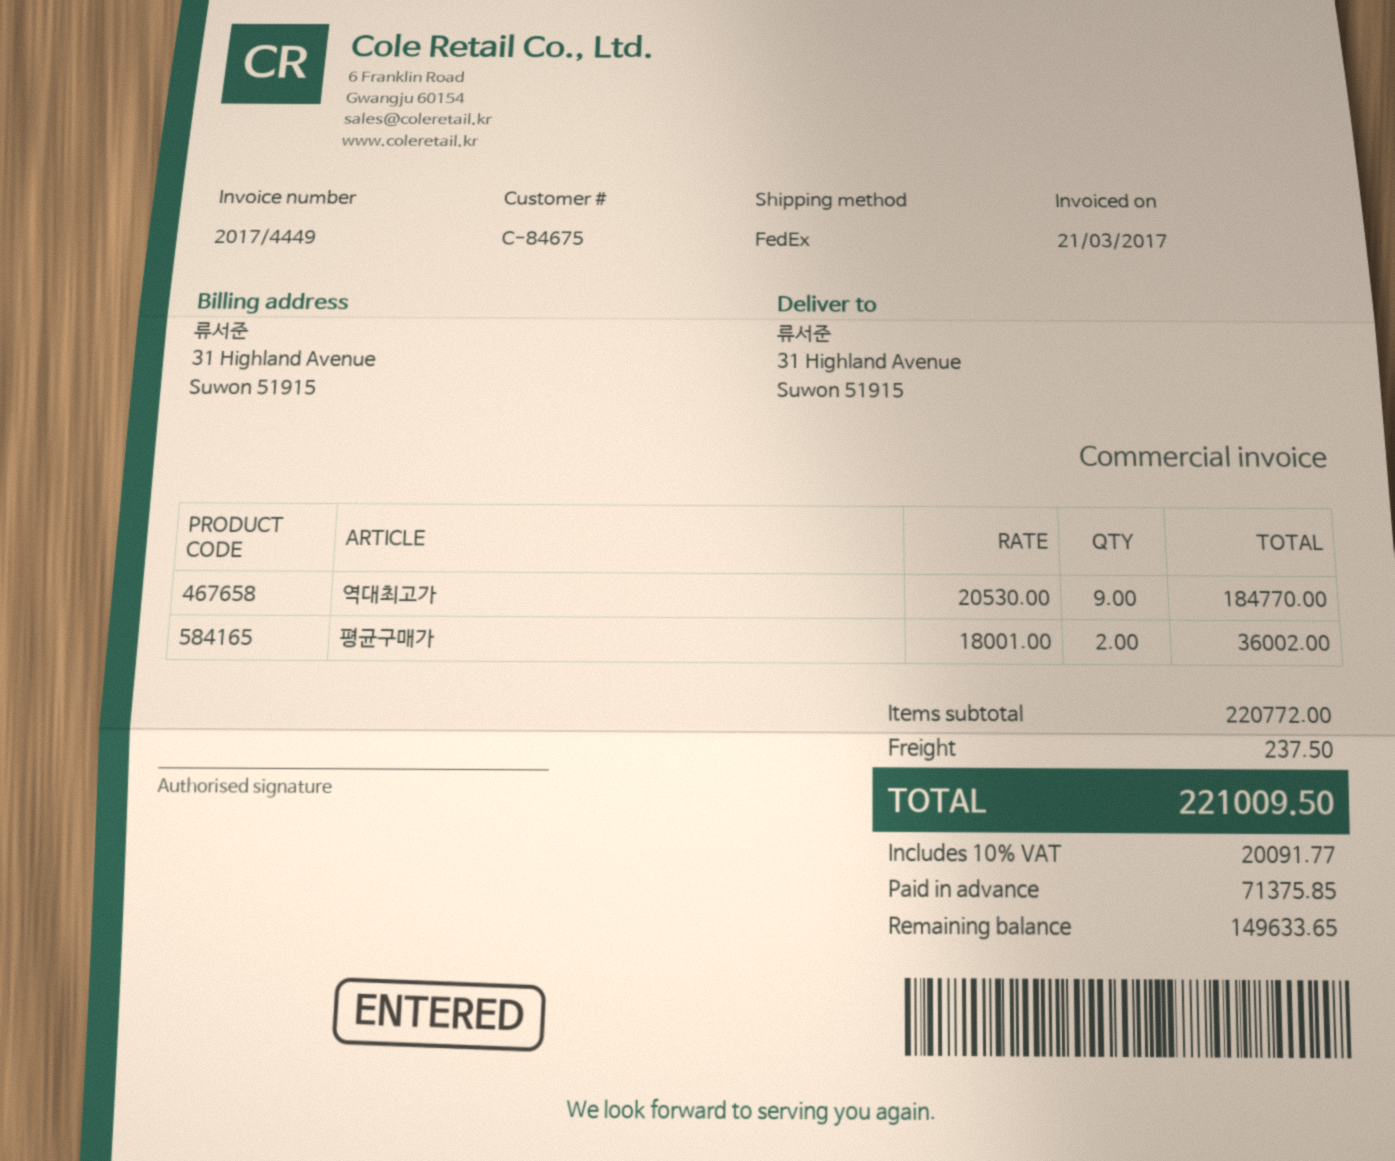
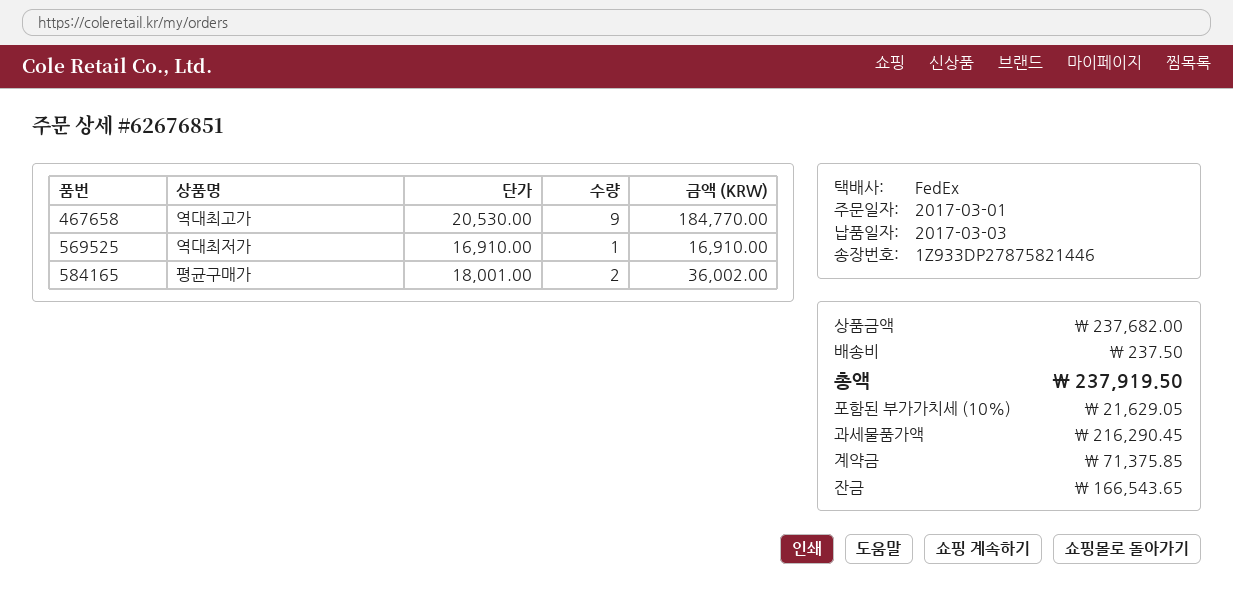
역대최저가: none -> 1 x 16910.00 = 16910.00
subtotal: 220772.00 -> 237682.00
tax: 10% = 20091.77 -> 10% = 21629.05
total: 221009.50 -> 237919.50
balance: 149633.65 -> 166543.65

